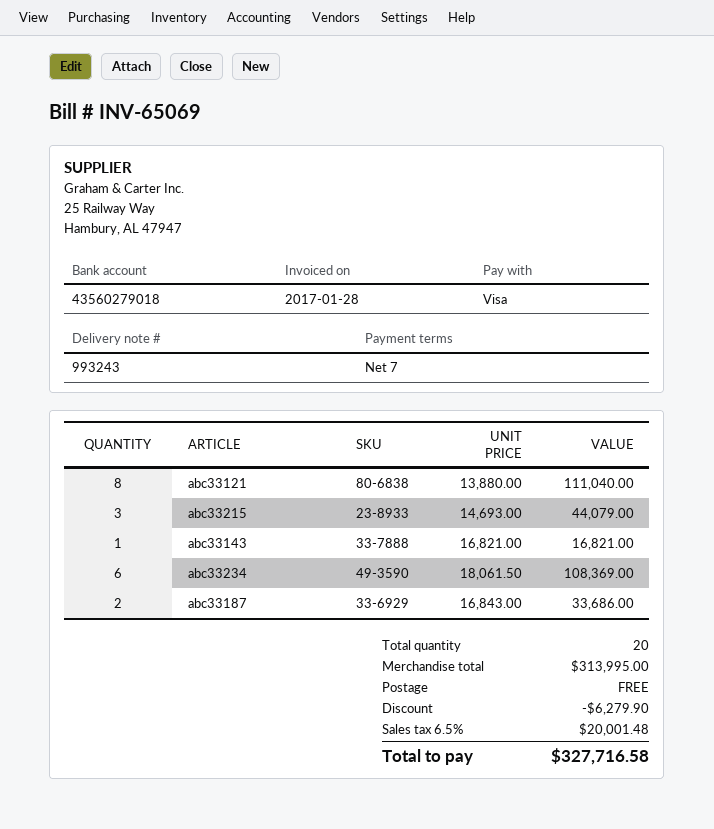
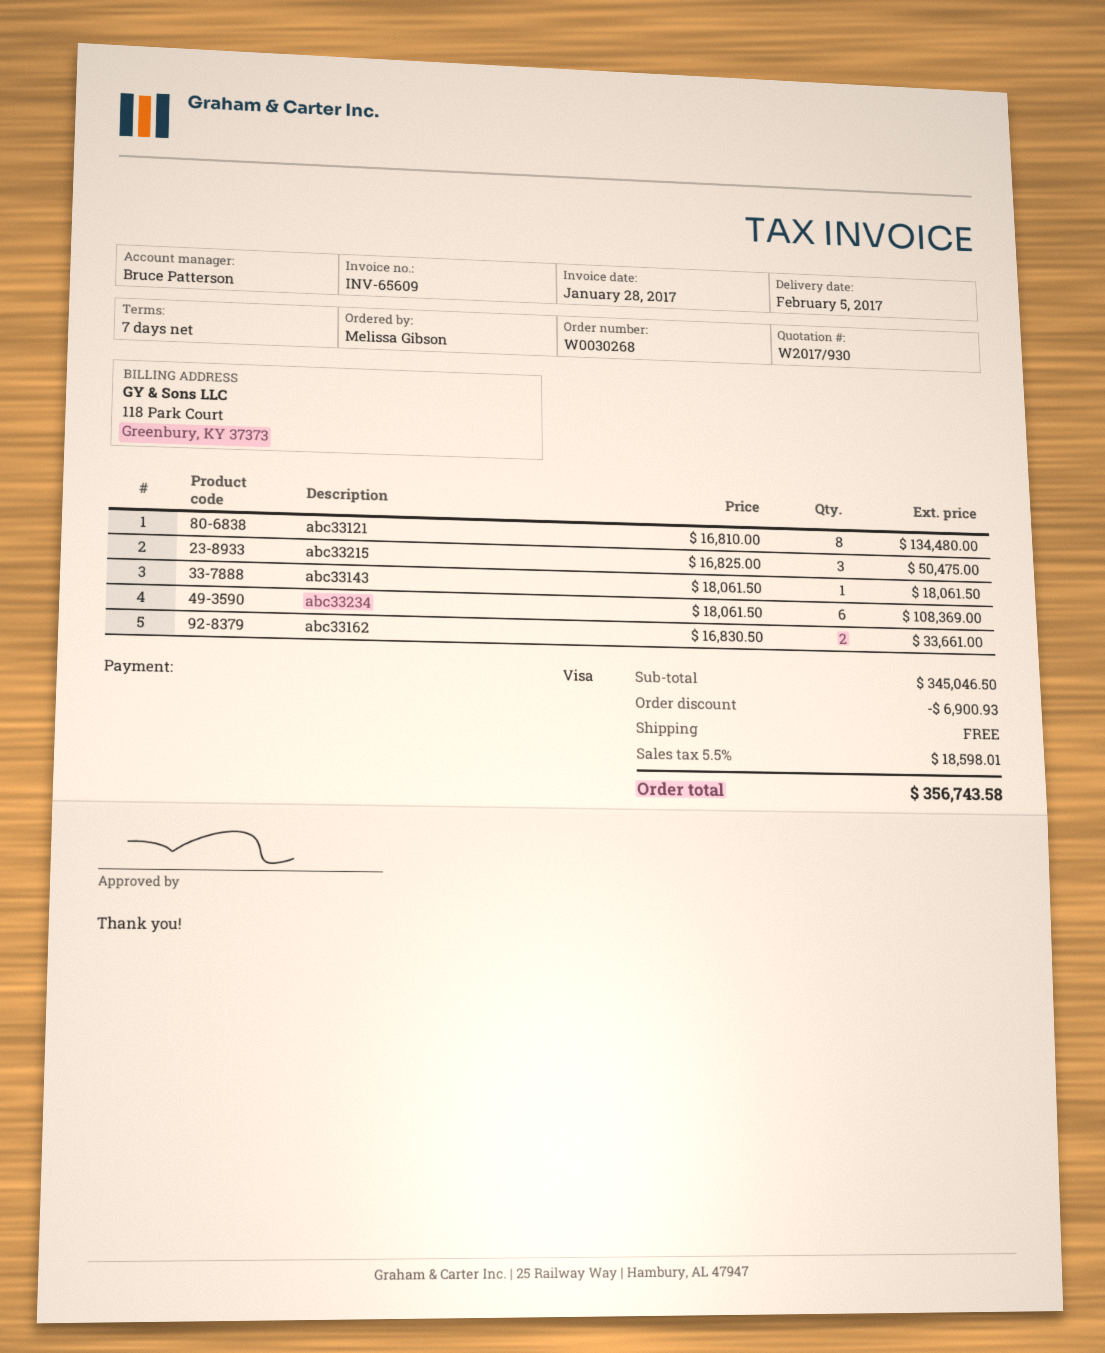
invoice number: INV-65069 -> INV-65609
abc33121: 8 x 13880.00 = 111040.00 -> 8 x 16810.00 = 134480.00
abc33215: 3 x 14693.00 = 44079.00 -> 3 x 16825.00 = 50475.00
abc33143: 1 x 16821.00 = 16821.00 -> 1 x 18061.50 = 18061.50
abc33187: 2 x 16843.00 = 33686.00 -> none
abc33162: none -> 2 x 16830.50 = 33661.00
subtotal: 313995.00 -> 345046.50
discount: 6279.90 -> 6900.93
tax: 6.5% = 20001.48 -> 5.5% = 18598.01
total: 327716.58 -> 356743.58

